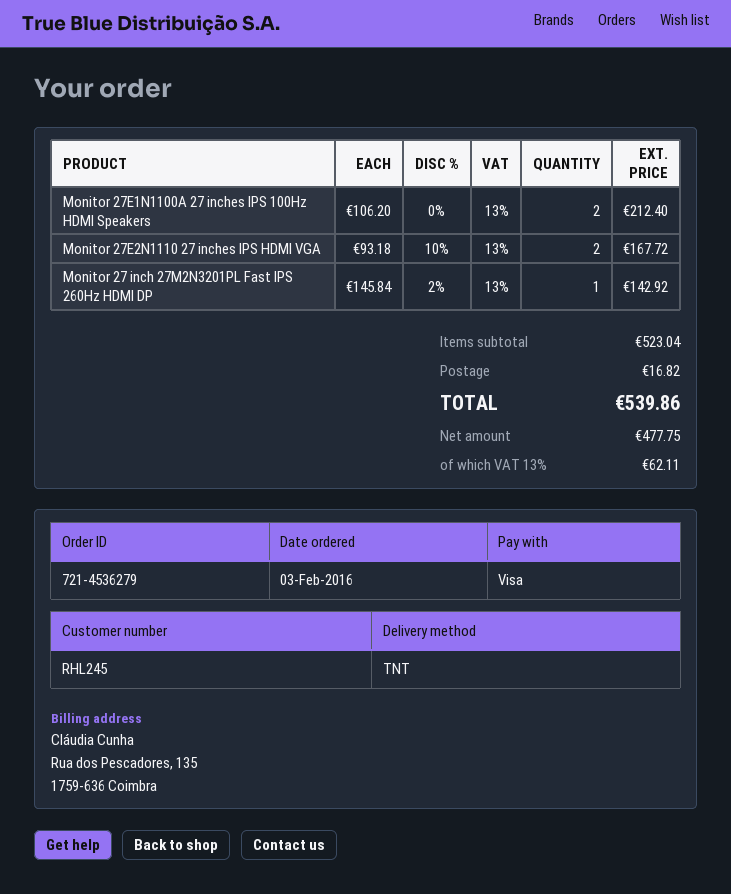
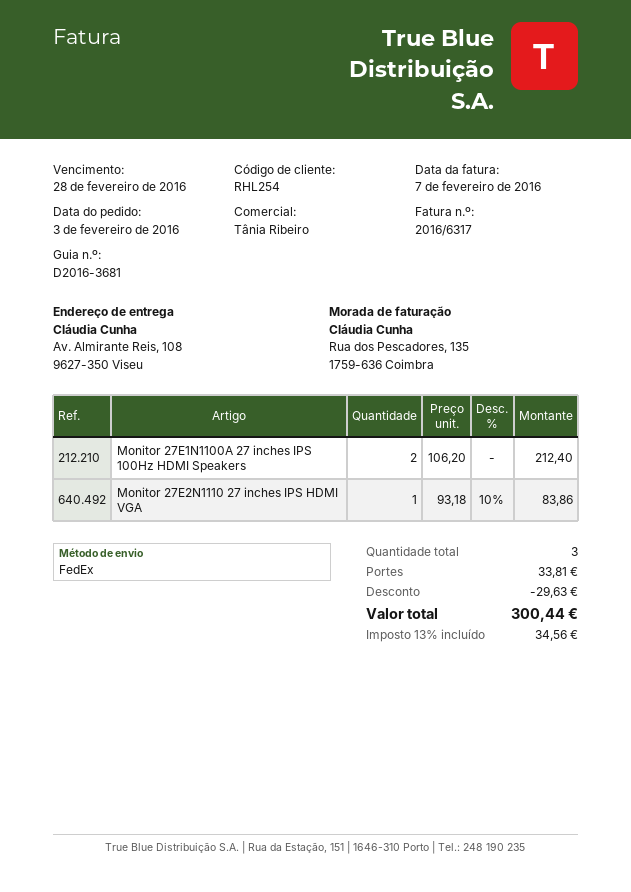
customer number: RHL245 -> RHL254
shipping method: TNT -> FedEx
Monitor 27E2N1110 27 inches IPS HDMI VGA: 2 x 93.18 - 10% = 167.72 -> 1 x 93.18 - 10% = 83.86
Monitor 27 inch 27M2N3201PL Fast IPS 260Hz HDMI DP: 1 x 145.84 - 2% = 142.92 -> none
discount: none -> 29.63
shipping: 16.82 -> 33.81
tax: 13% = 62.11 -> 13% = 34.56
total: 539.86 -> 300.44

